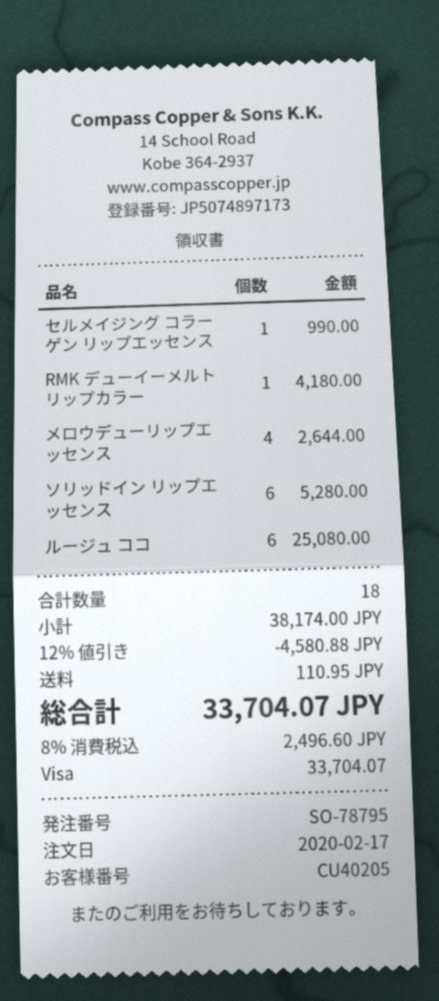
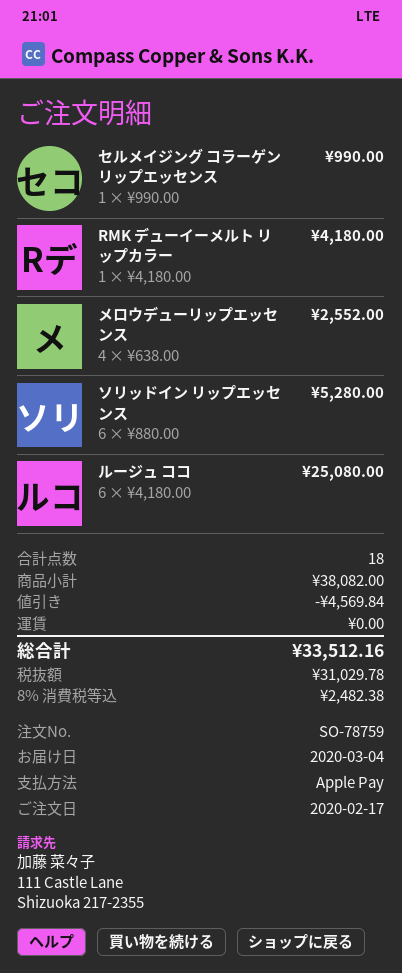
order number: SO-78795 -> SO-78759
payment method: Visa -> Apple Pay
メロウデューリップエッセンス: 4 for 2644.00 -> 4 for 2552.00
subtotal: 38174.00 -> 38082.00
discount: 4580.88 -> 4569.84
shipping: 110.95 -> 0.00
tax: 8% = 2496.60 -> 8% = 2482.38
total: 33704.07 -> 33512.16

